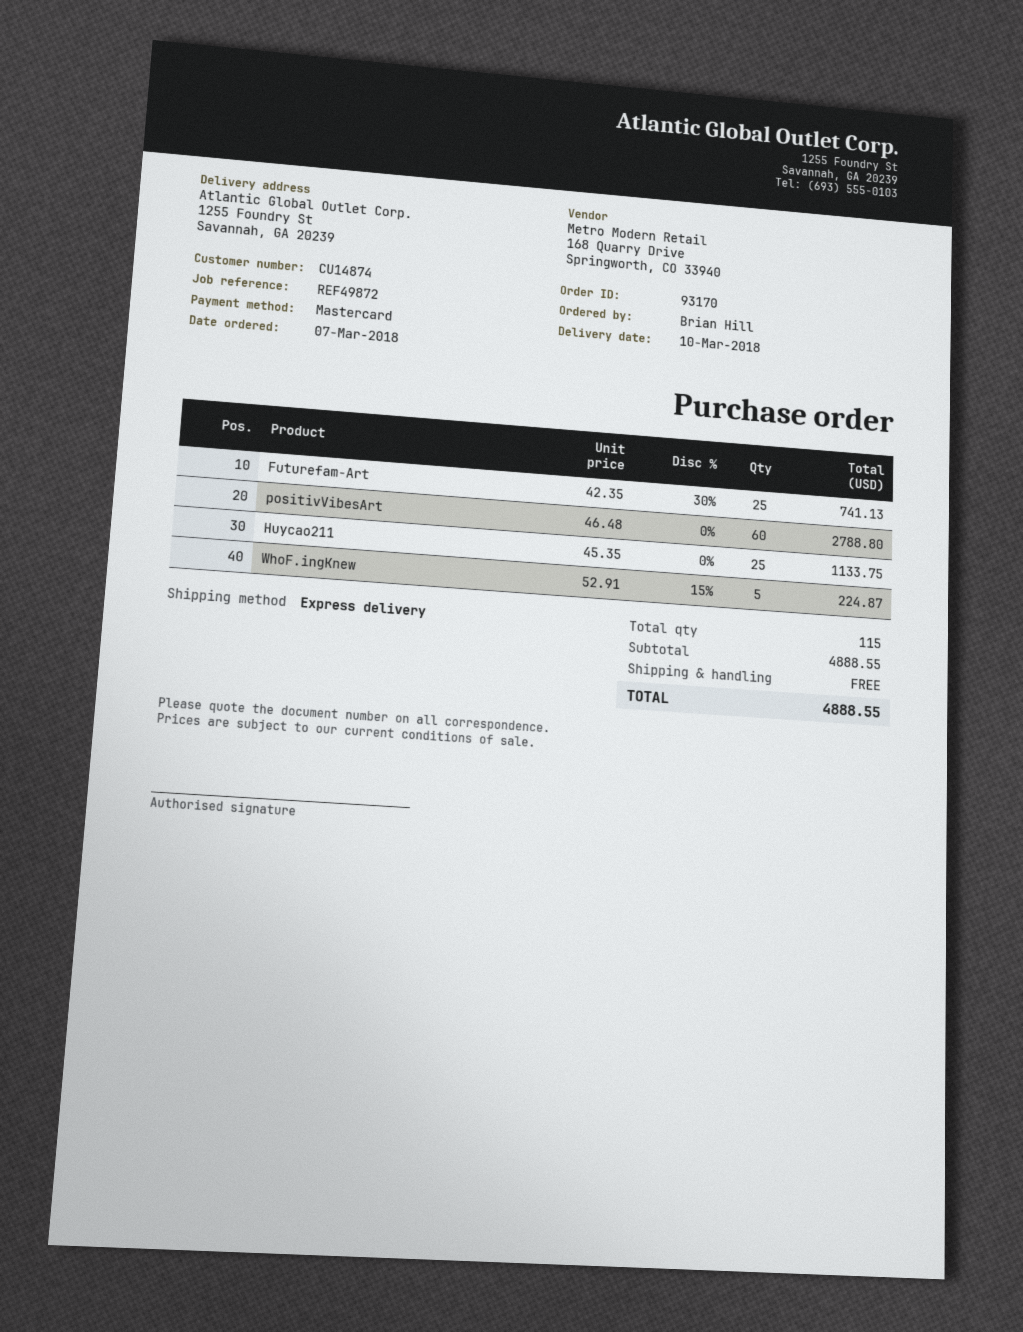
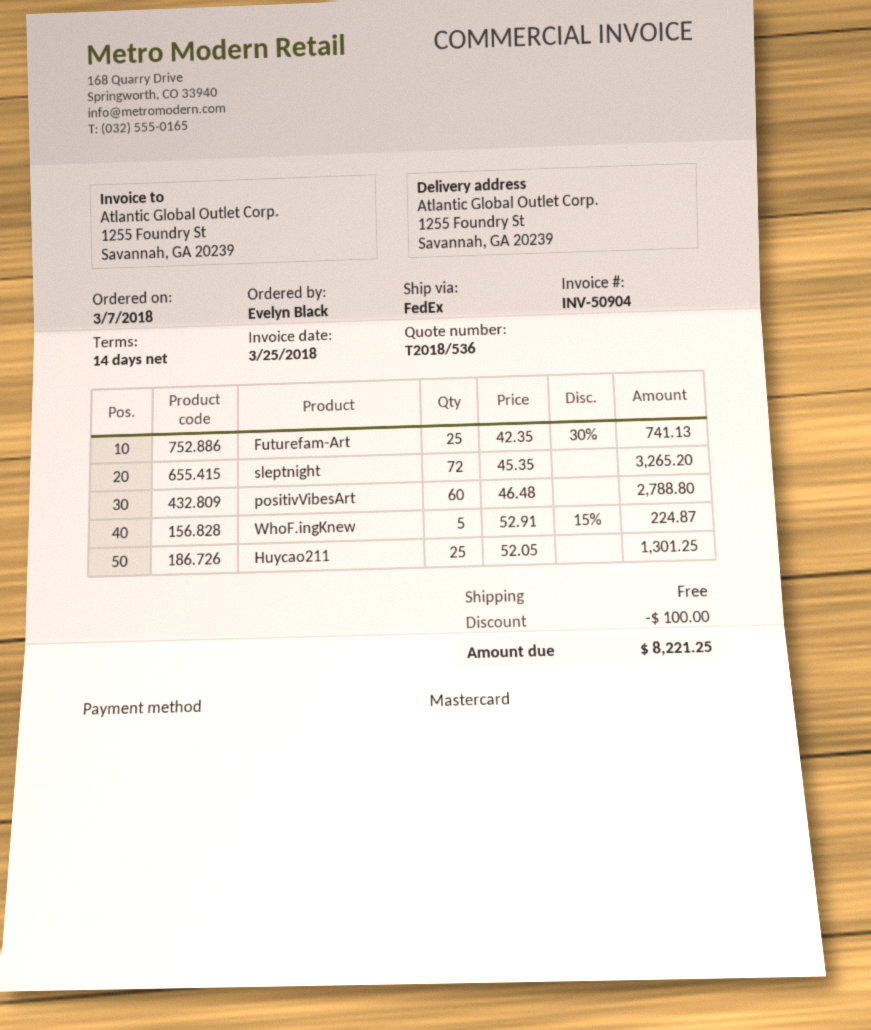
ordered by: Brian Hill -> Evelyn Black
shipping method: express -> FedEx
Huycao211: 25 x 45.35 = 1133.75 -> 25 x 52.05 = 1301.25
sleptnight: none -> 72 x 45.35 = 3265.20
discount: none -> 100.00
total: 4888.55 -> 8221.25

